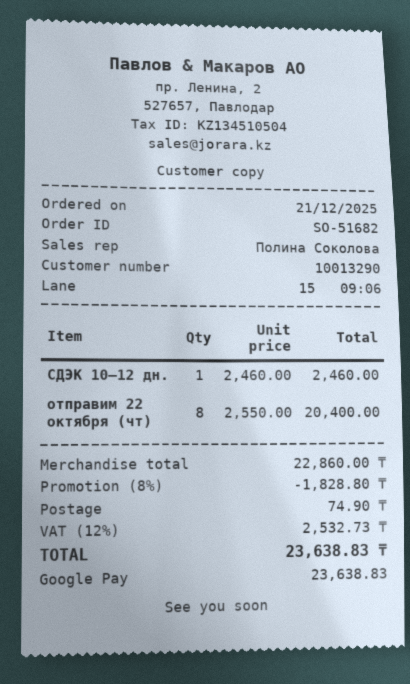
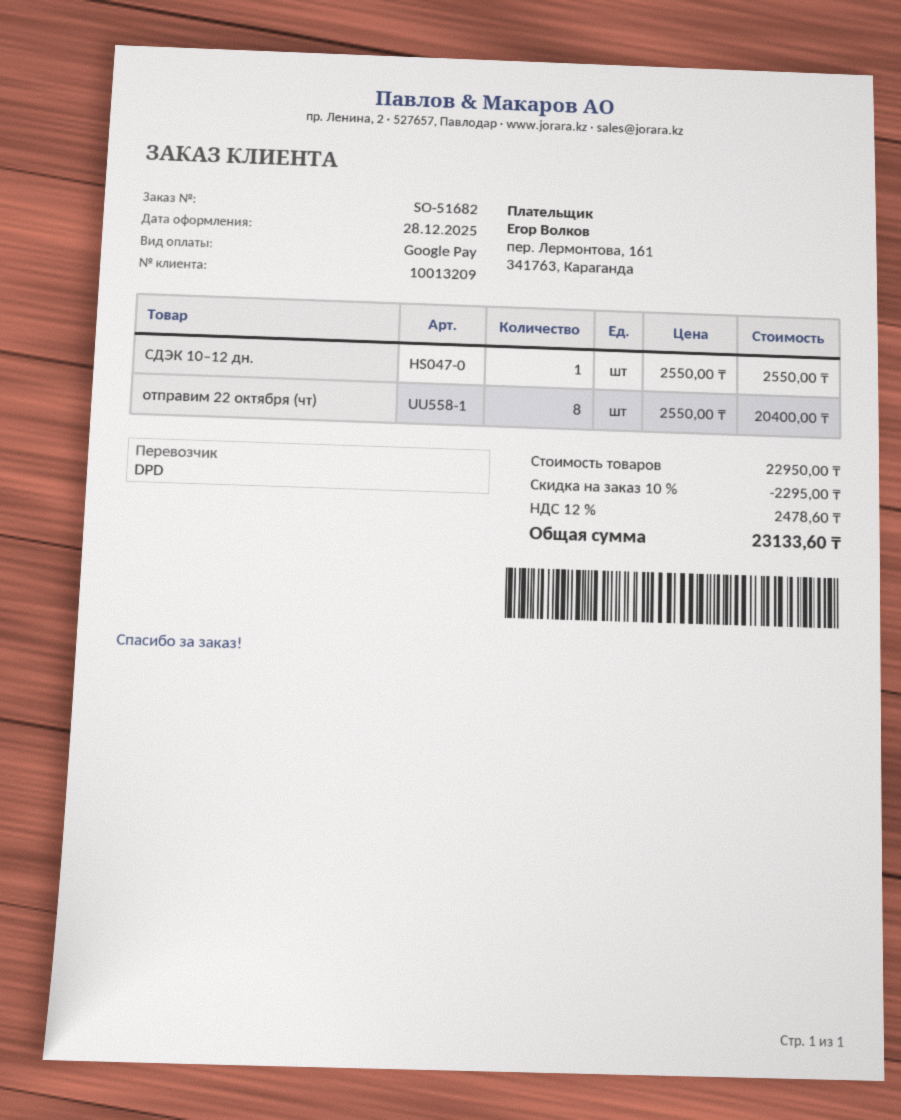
order date: 2025-12-21 -> 2025-12-28
customer number: 10013290 -> 10013209
СДЭК 10–12 дн.: 1 x 2460.00 = 2460.00 -> 1 x 2550.00 = 2550.00
subtotal: 22860.00 -> 22950.00
discount: 8% = 1828.80 -> 10% = 2295.00
shipping: 74.90 -> none
tax: 12% = 2532.73 -> 12% = 2478.60
total: 23638.83 -> 23133.60

